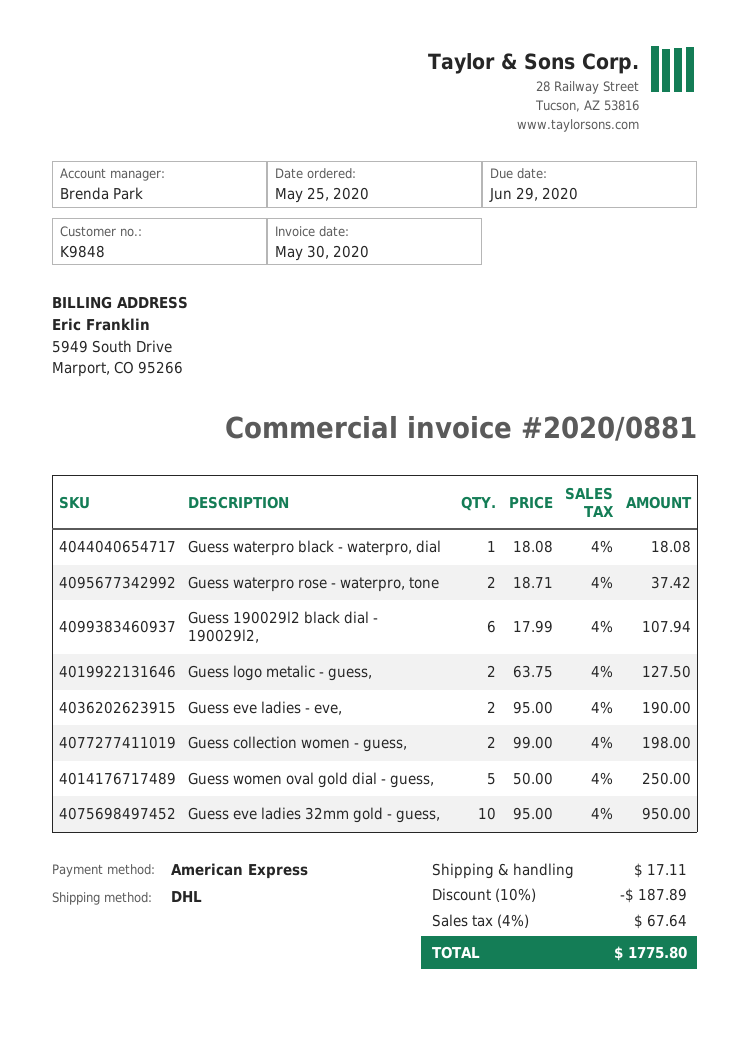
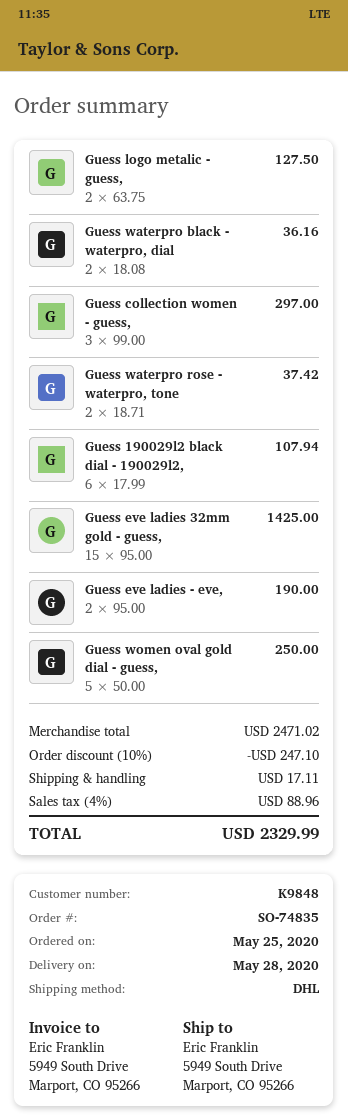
Guess waterpro black - waterpro, dial: 1 x 18.08 = 18.08 -> 2 x 18.08 = 36.16
Guess collection women - guess,: 2 x 99.00 = 198.00 -> 3 x 99.00 = 297.00
Guess eve ladies 32mm gold - guess,: 10 x 95.00 = 950.00 -> 15 x 95.00 = 1425.00
discount: 10% = 187.89 -> 10% = 247.10
tax: 4% = 67.64 -> 4% = 88.96
total: 1775.80 -> 2329.99

